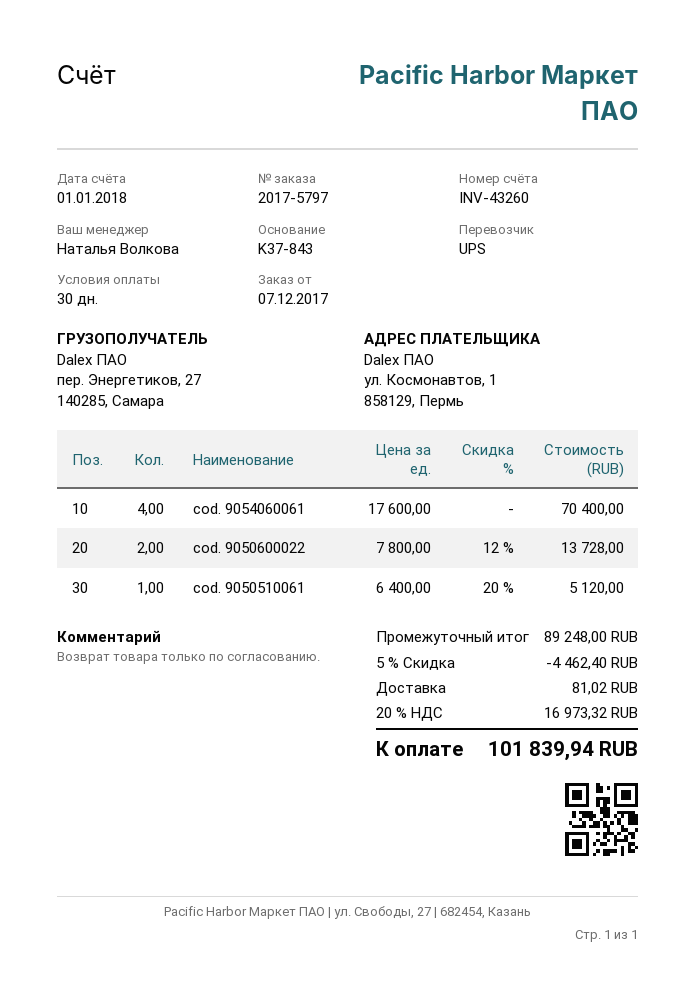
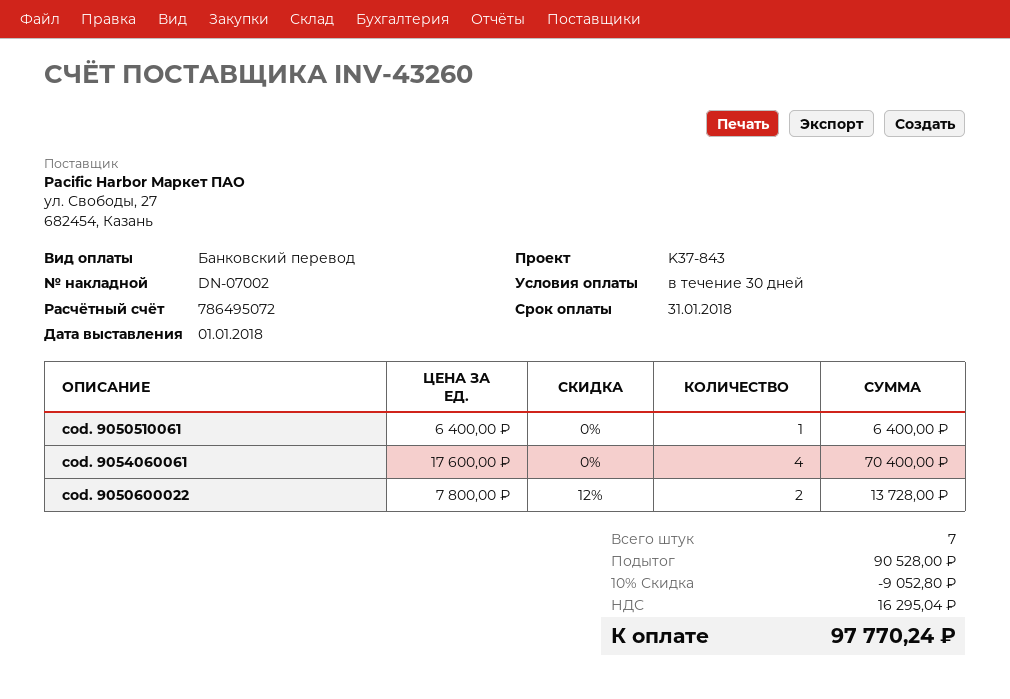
cod. 9050510061: 1 x 6400.00 - 20% = 5120.00 -> 1 x 6400.00 = 6400.00
subtotal: 89248.00 -> 90528.00
discount: 5% = 4462.40 -> 10% = 9052.80
shipping: 81.02 -> none
tax: 16973.32 -> 16295.04
total: 101839.94 -> 97770.24

